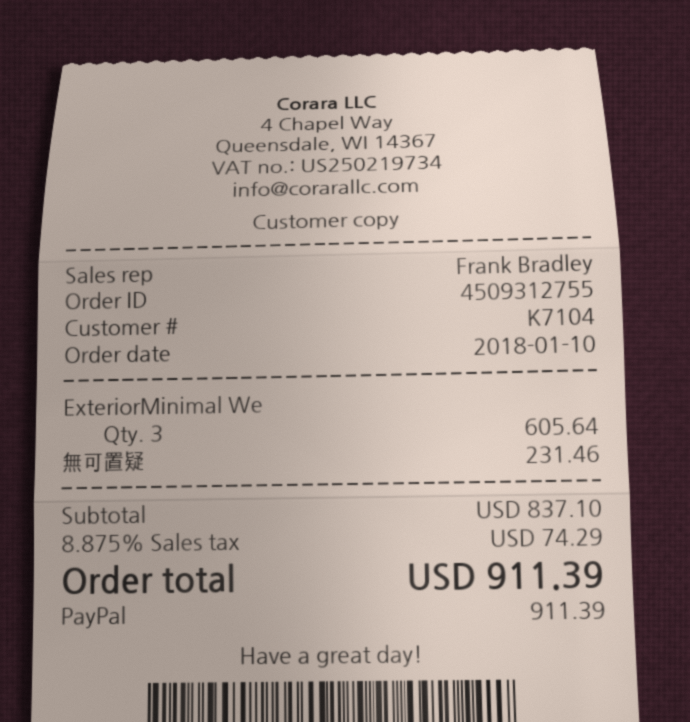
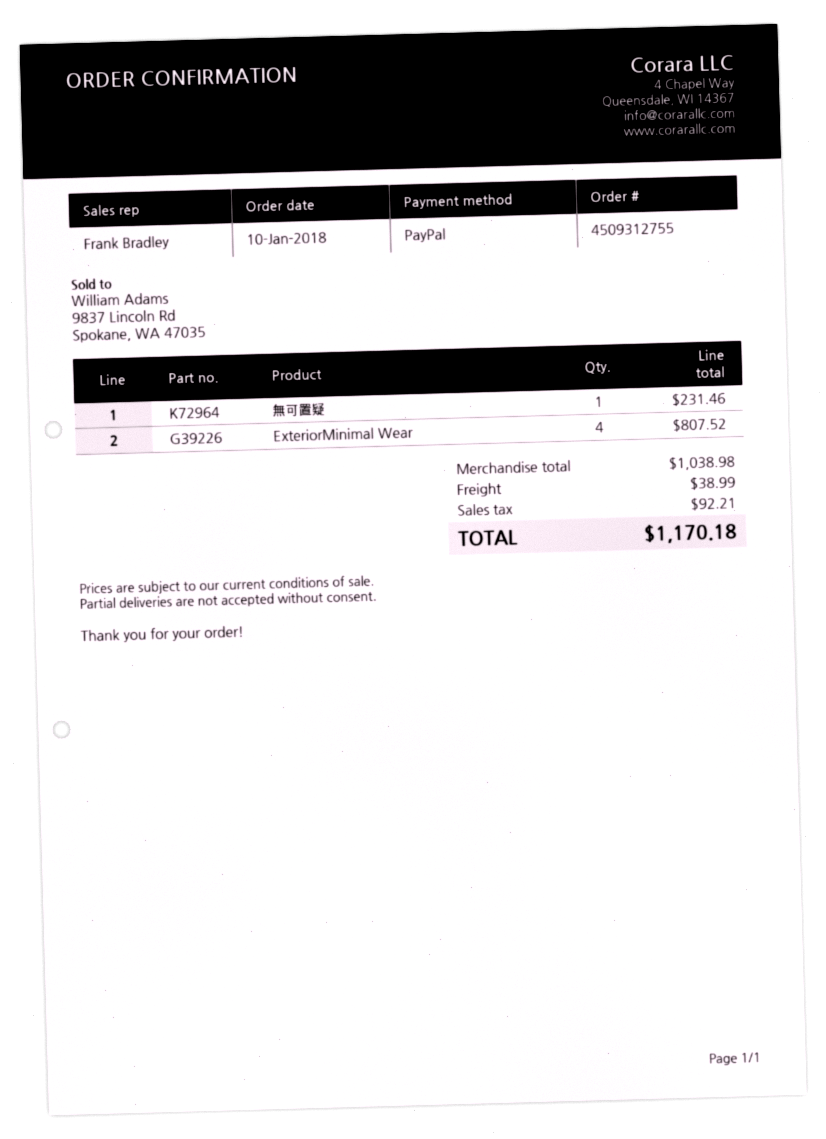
ExteriorMinimal We: 3 for 605.64 -> 4 for 807.52
subtotal: 837.10 -> 1038.98
shipping: none -> 38.99
tax: 74.29 -> 92.21
total: 911.39 -> 1170.18

